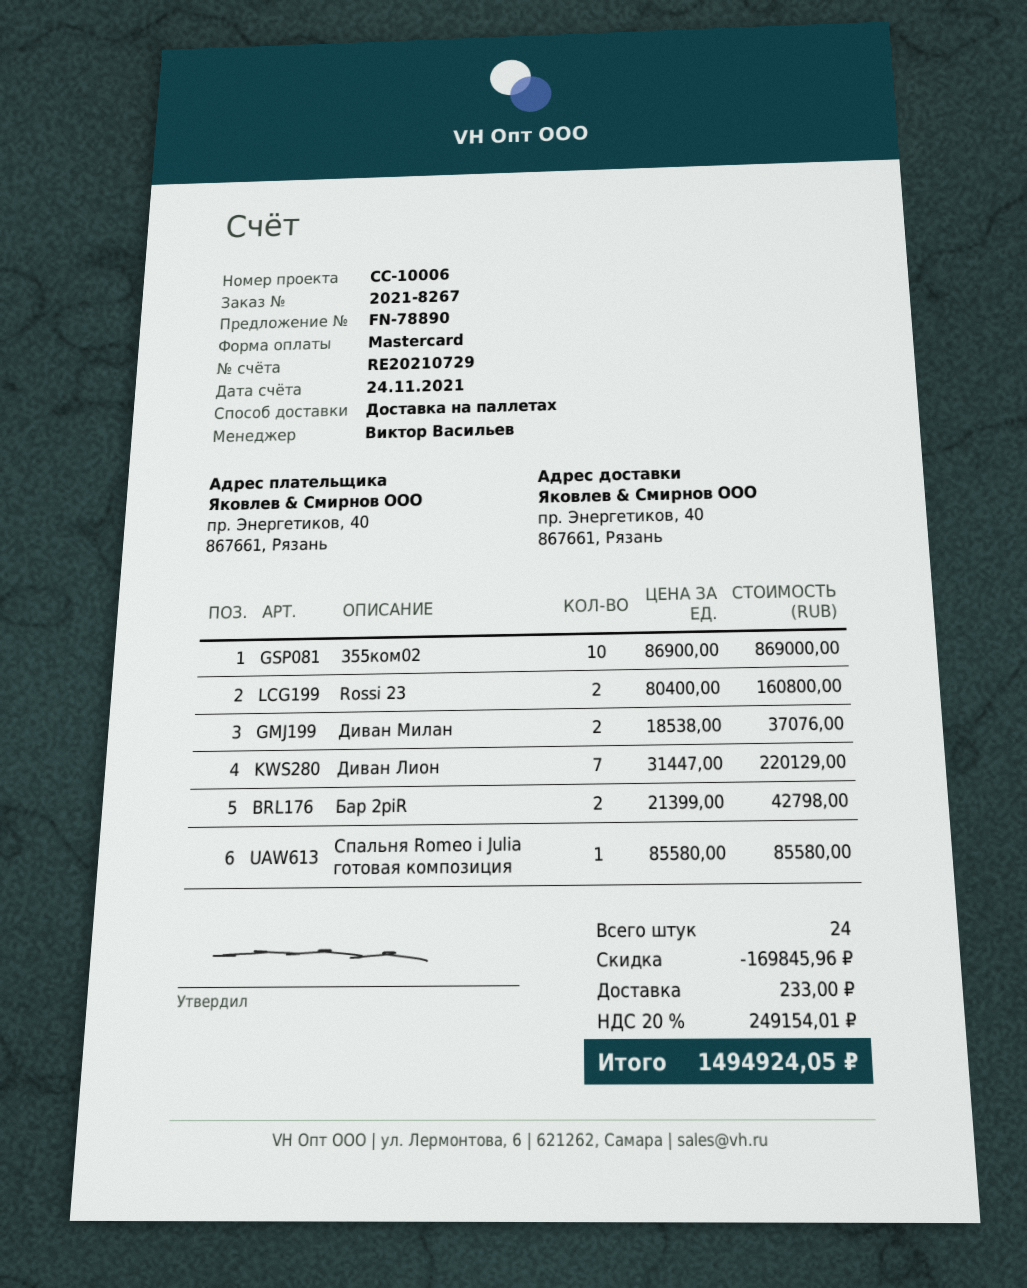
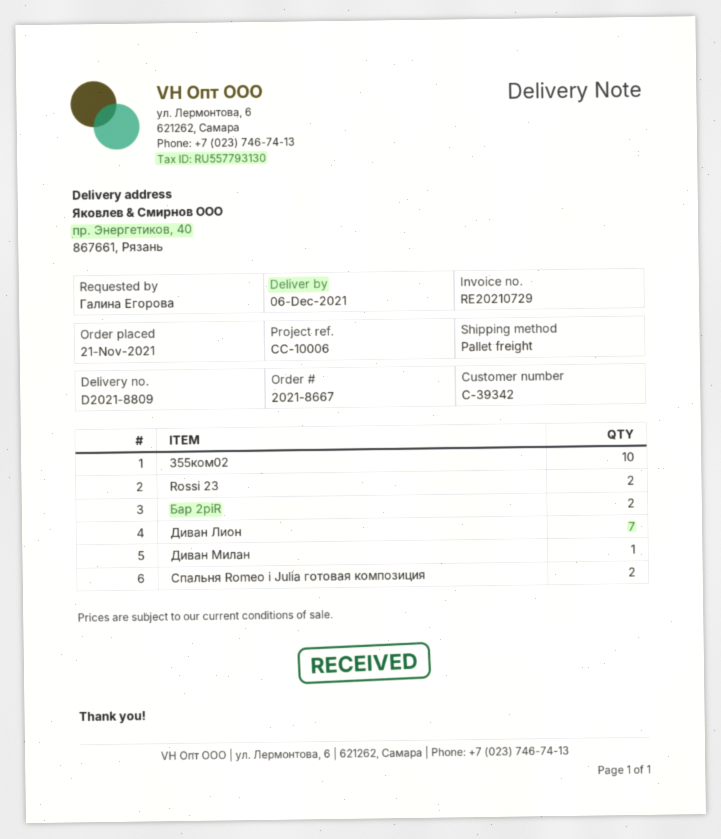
order number: 2021-8267 -> 2021-8667
Диван Милан: 2 -> 1
Спальня Romeo i Julia готовая композиция: 1 -> 2

